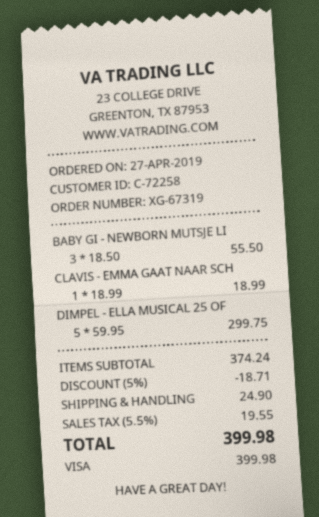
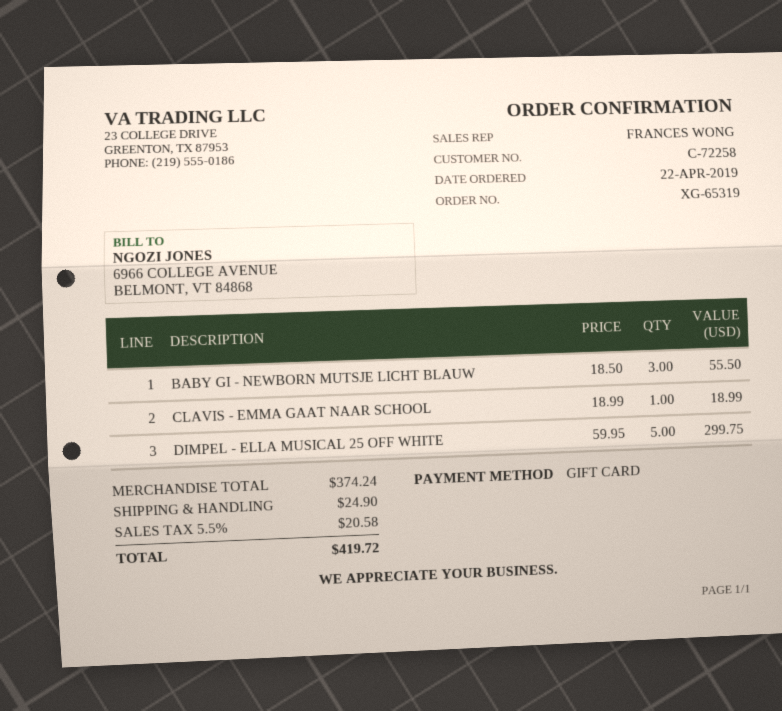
order number: XG-67319 -> XG-65319
order date: 2019-04-27 -> 2019-04-22
payment method: Visa -> gift card
discount: 5% = 18.71 -> none
tax: 5.5% = 19.55 -> 5.5% = 20.58
total: 399.98 -> 419.72

